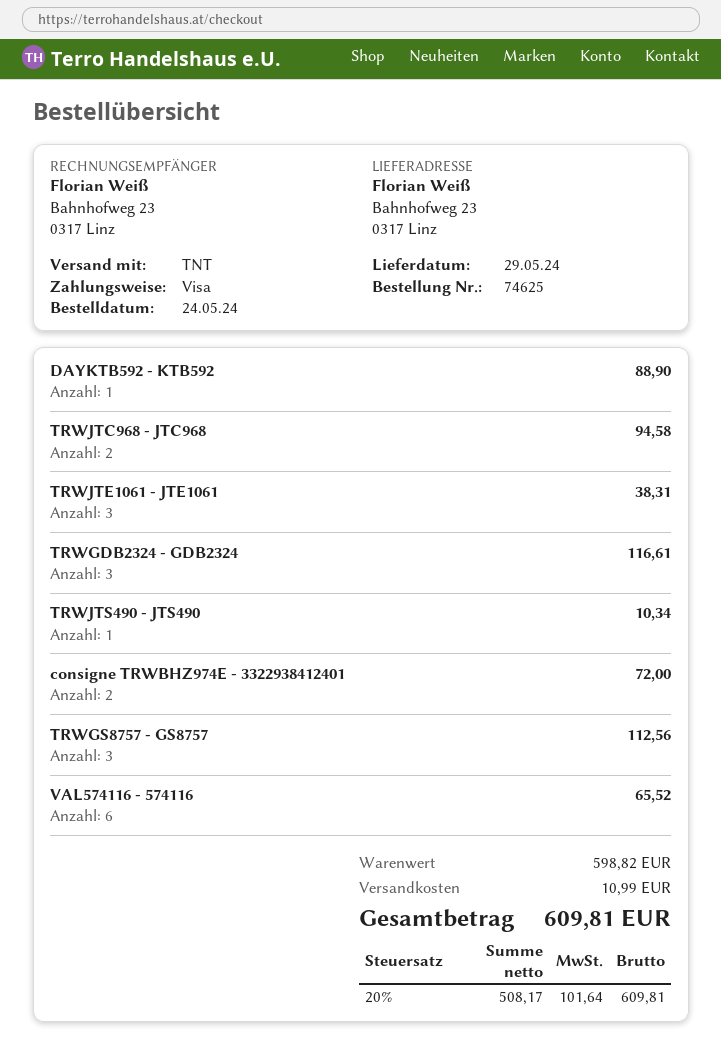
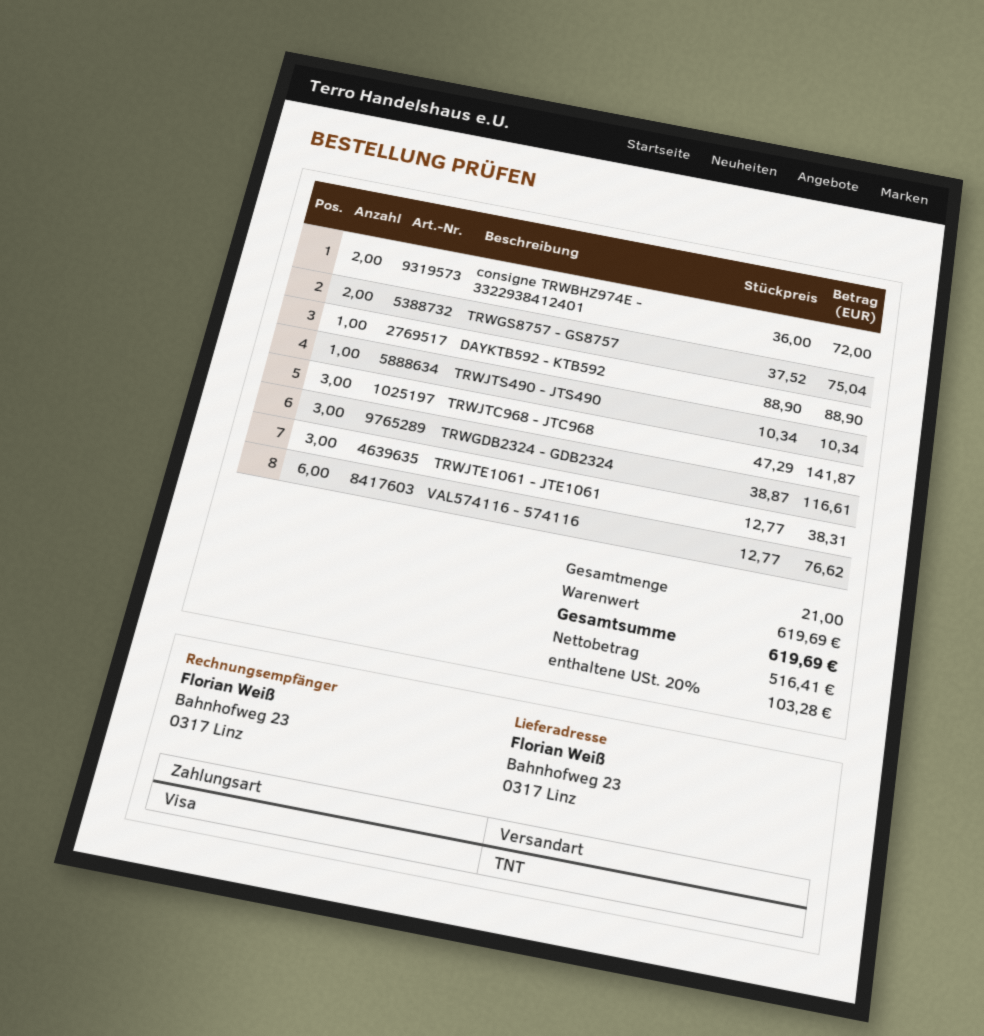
TRWJTC968 - JTC968: 2 for 94.58 -> 3 for 141.87
TRWGS8757 - GS8757: 3 for 112.56 -> 2 for 75.04
VAL574116 - 574116: 6 for 65.52 -> 6 for 76.62
subtotal: 598.82 -> 619.69
shipping: 10.99 -> none
net: 508.17 -> 516.41
tax: 20% = 101.64 -> 20% = 103.28
total: 609.81 -> 619.69

